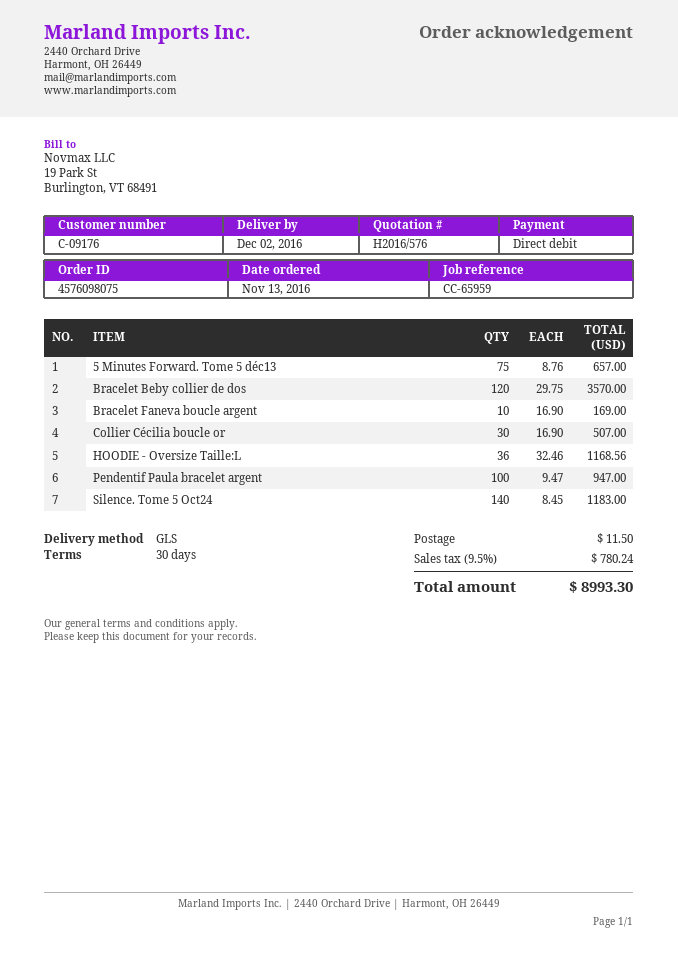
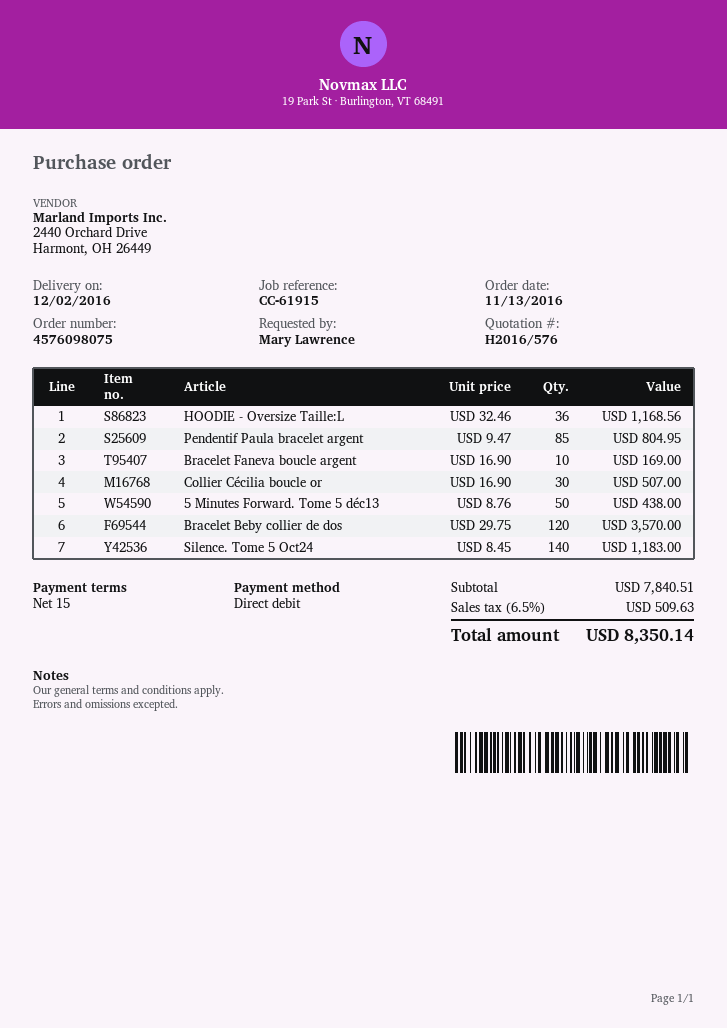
payment terms: 30 days -> 15 days
reference: CC-65959 -> CC-61915
5 Minutes Forward. Tome 5 déc13: 75 x 8.76 = 657.00 -> 50 x 8.76 = 438.00
Pendentif Paula bracelet argent: 100 x 9.47 = 947.00 -> 85 x 9.47 = 804.95
shipping: 11.50 -> none
tax: 9.5% = 780.24 -> 6.5% = 509.63
total: 8993.30 -> 8350.14

